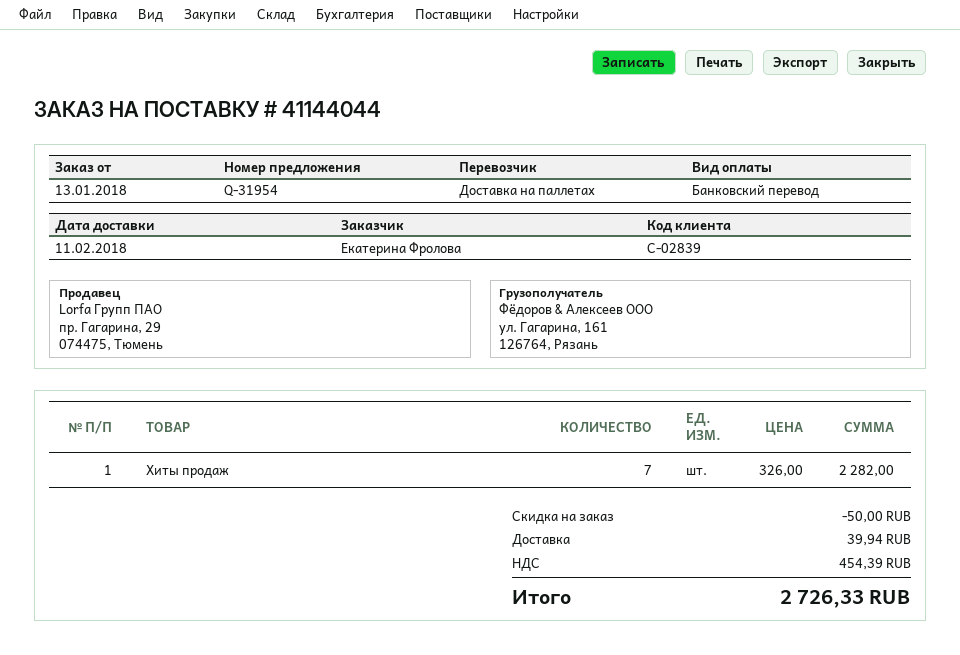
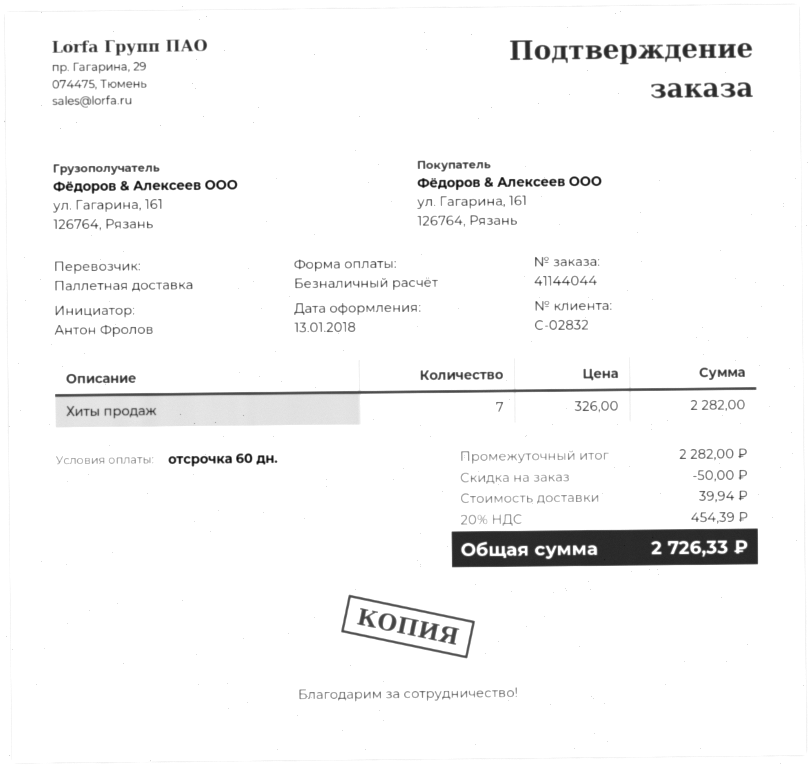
customer number: C-02839 -> C-02832
ordered by: Екатерина Фролова -> Антон Фролов

